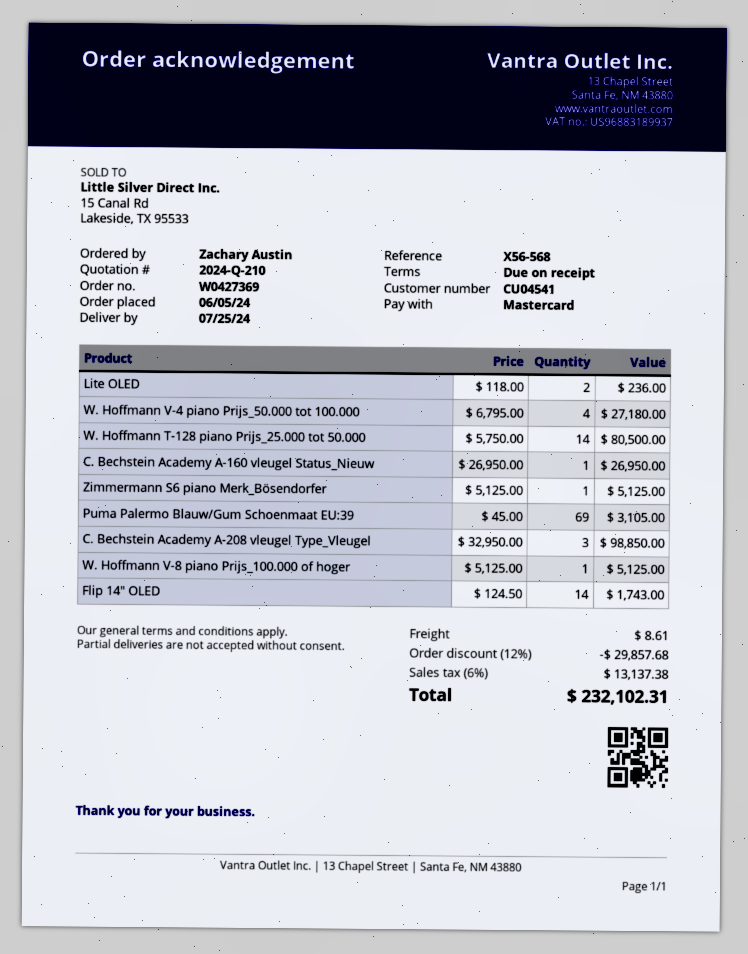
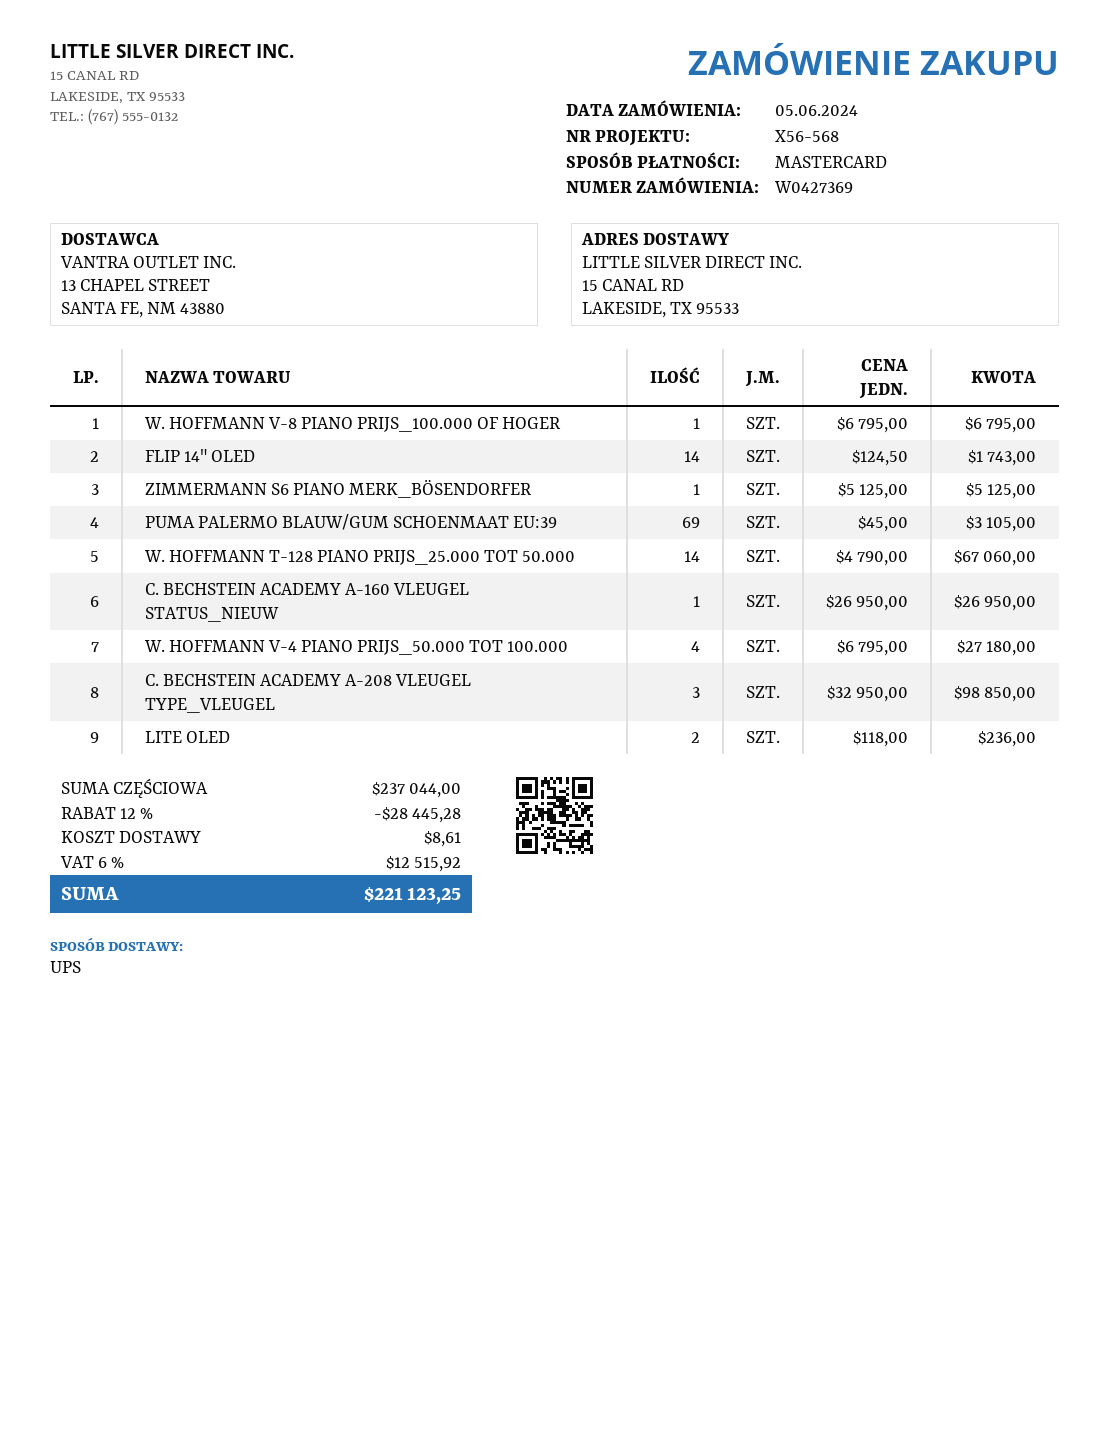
W. Hoffmann T-128 piano Prijs_25.000 tot 50.000: 14 x 5750.00 = 80500.00 -> 14 x 4790.00 = 67060.00
W. Hoffmann V-8 piano Prijs_100.000 of hoger: 1 x 5125.00 = 5125.00 -> 1 x 6795.00 = 6795.00
discount: 12% = 29857.68 -> 12% = 28445.28
tax: 6% = 13137.38 -> 6% = 12515.92
total: 232102.31 -> 221123.25

